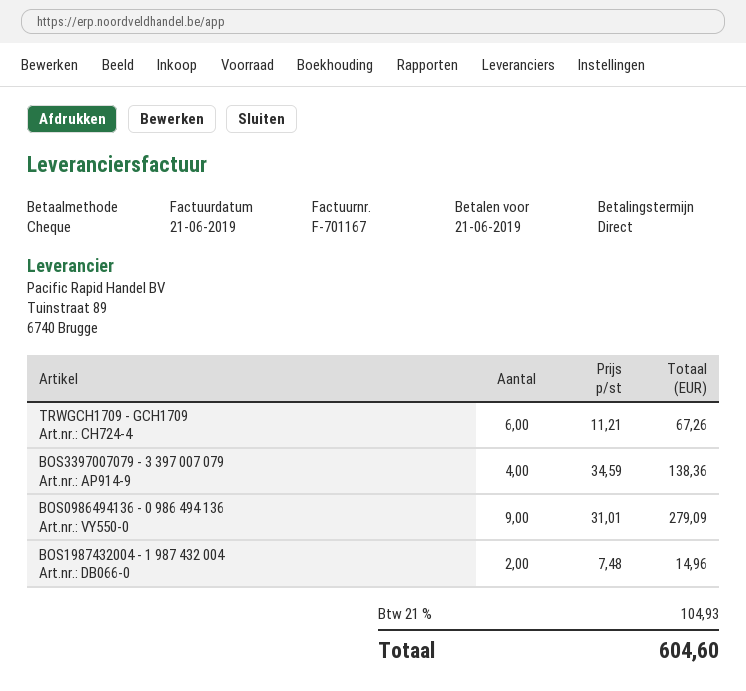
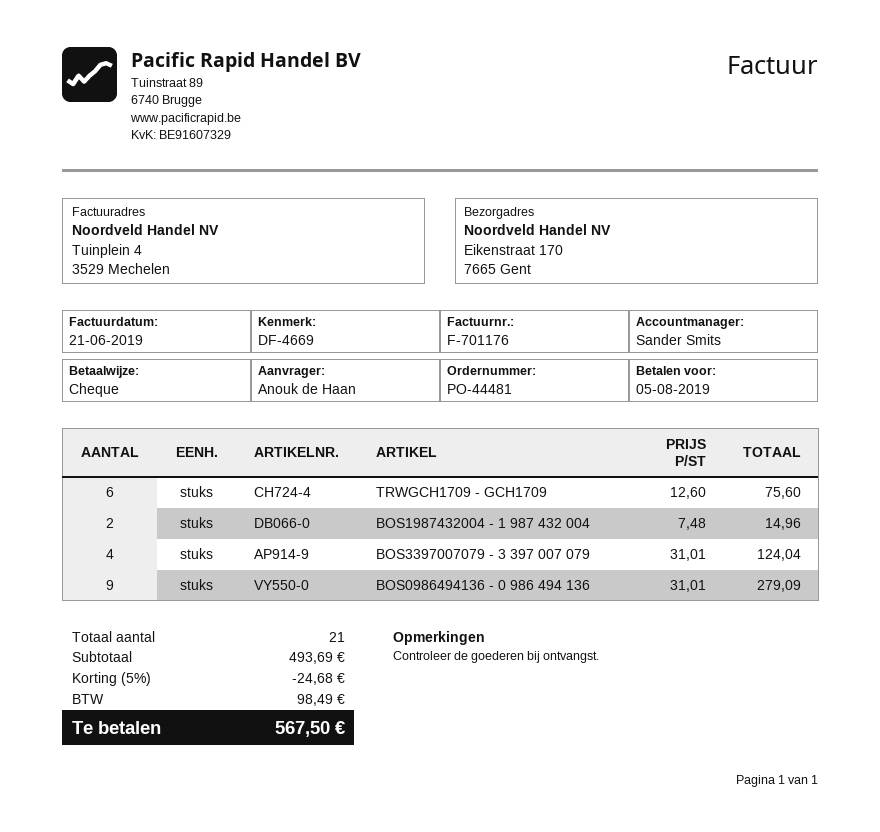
invoice number: F-701167 -> F-701176
due date: 2019-06-21 -> 2019-08-05
TRWGCH1709 - GCH1709: 6 x 11.21 = 67.26 -> 6 x 12.60 = 75.60
BOS3397007079 - 3 397 007 079: 4 x 34.59 = 138.36 -> 4 x 31.01 = 124.04
discount: none -> 5% = 24.68
tax: 104.93 -> 98.49
total: 604.60 -> 567.50

